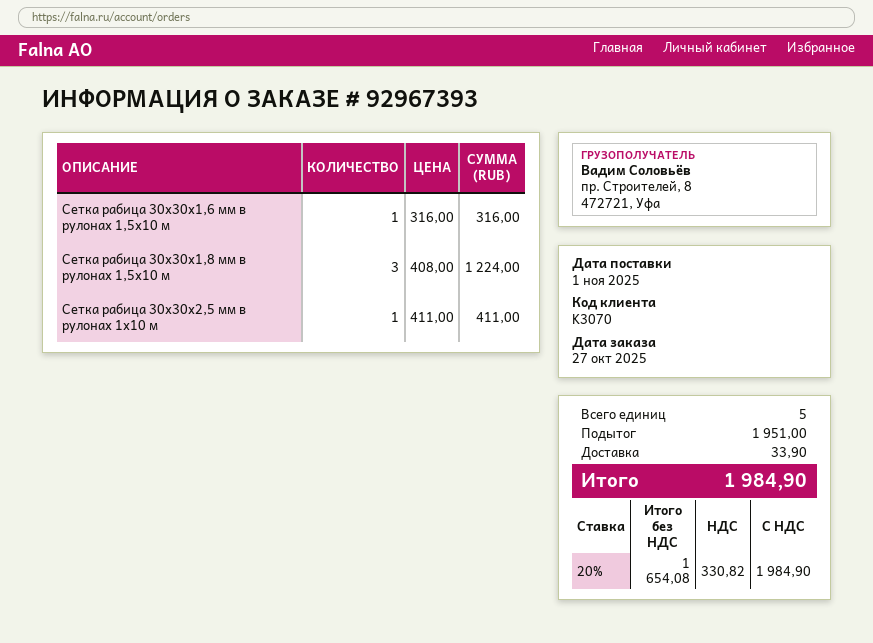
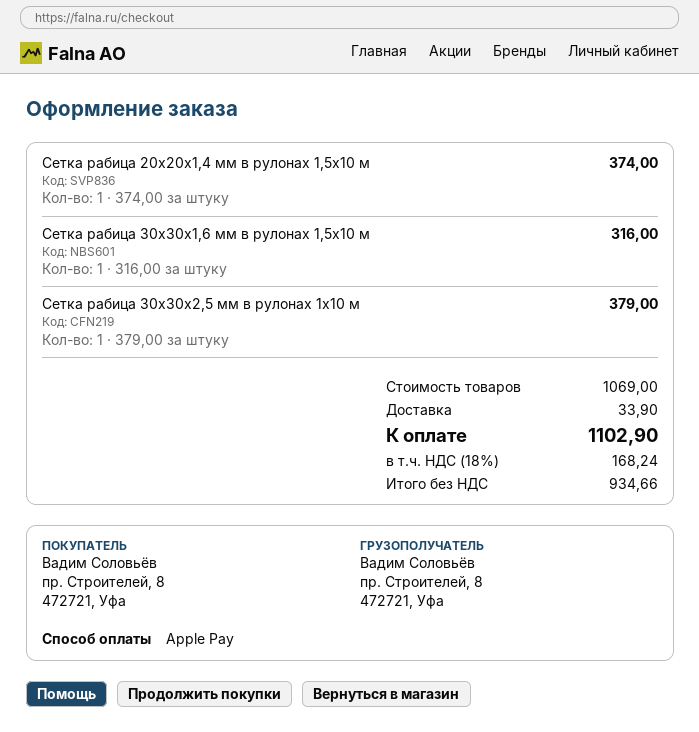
Сетка рабица 30х30х1,8 мм в рулонах 1,5х10 м: 3 x 408.00 = 1224.00 -> none
Сетка рабица 30х30х2,5 мм в рулонах 1х10 м: 1 x 411.00 = 411.00 -> 1 x 379.00 = 379.00
Сетка рабица 20х20х1,4 мм в рулонах 1,5х10 м: none -> 1 x 374.00 = 374.00
subtotal: 1951.00 -> 1069.00
net: 1654.08 -> 934.66
tax: 20% = 330.82 -> 18% = 168.24
total: 1984.90 -> 1102.90

